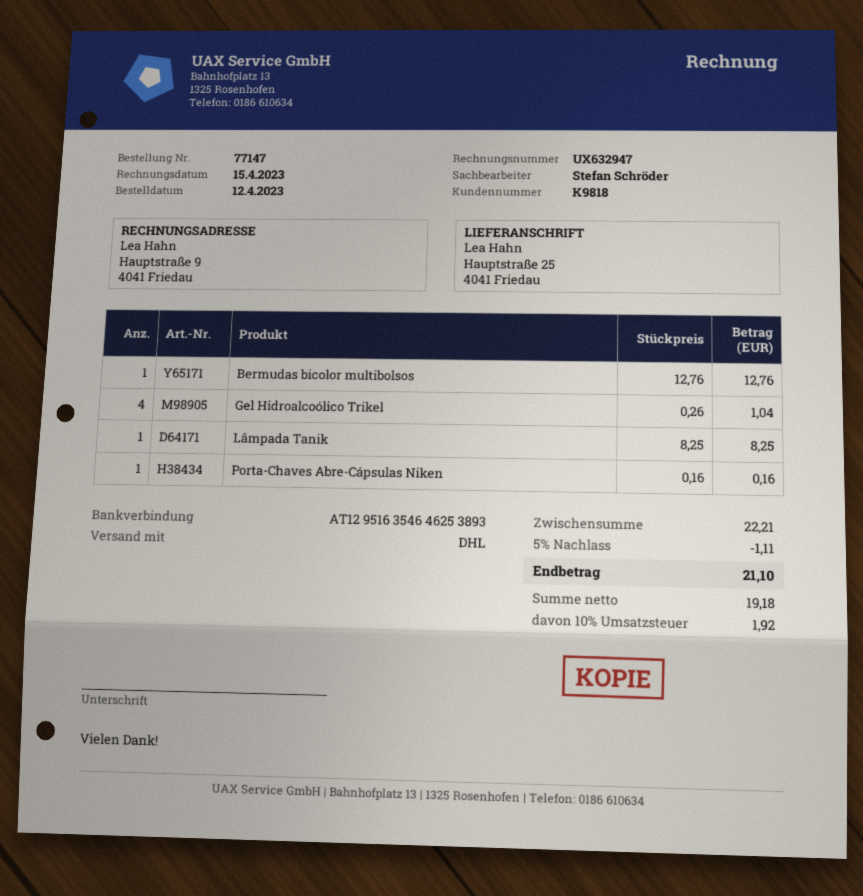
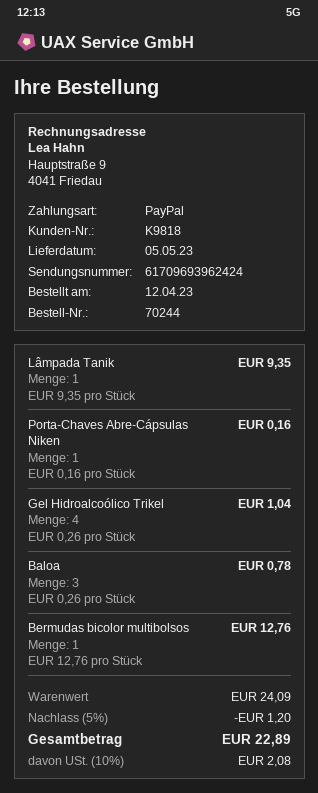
order number: 77147 -> 70244
Lâmpada Tanik: 1 x 8.25 = 8.25 -> 1 x 9.35 = 9.35
Baloa: none -> 3 x 0.26 = 0.78
subtotal: 22.21 -> 24.09
discount: 5% = 1.11 -> 5% = 1.20
tax: 10% = 1.92 -> 10% = 2.08
total: 21.10 -> 22.89

